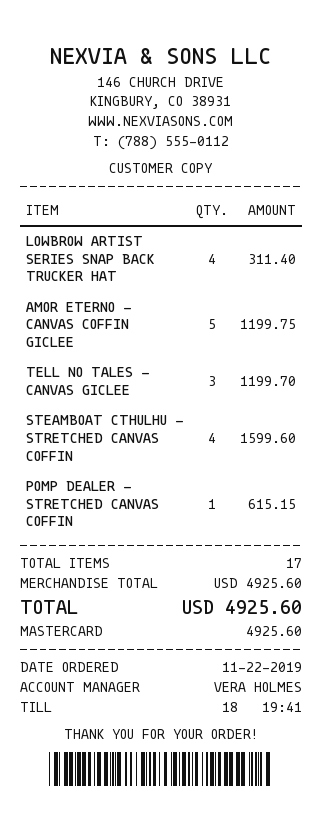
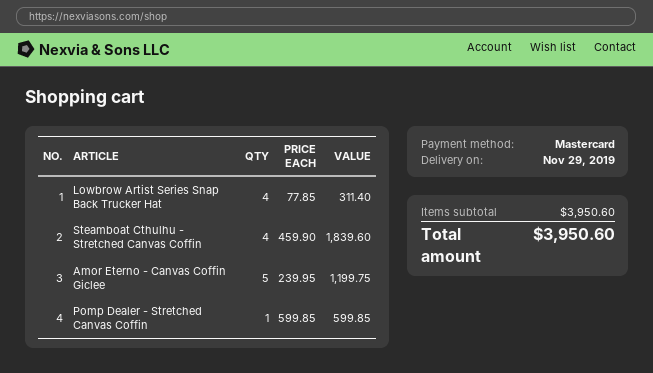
TELL NO TALES - CANVAS GICLEE: 3 for 1199.70 -> none
STEAMBOAT CTHULHU - STRETCHED CANVAS COFFIN: 4 for 1599.60 -> 4 for 1839.60
POMP DEALER - STRETCHED CANVAS COFFIN: 1 for 615.15 -> 1 for 599.85
subtotal: 4925.60 -> 3950.60
total: 4925.60 -> 3950.60

